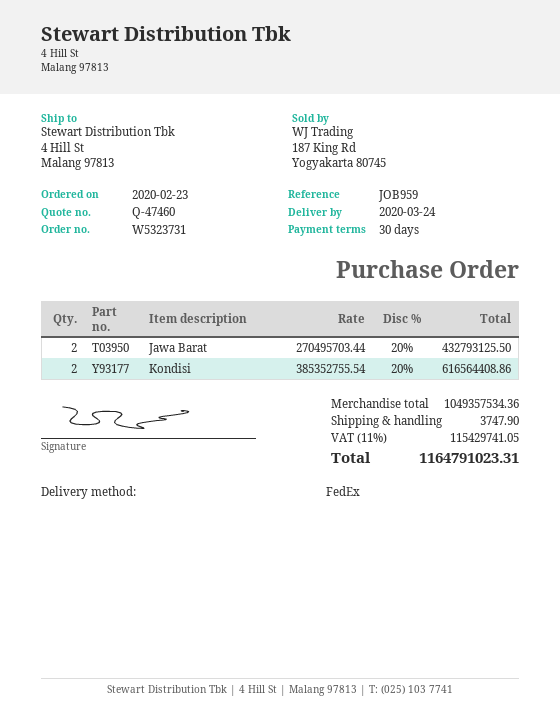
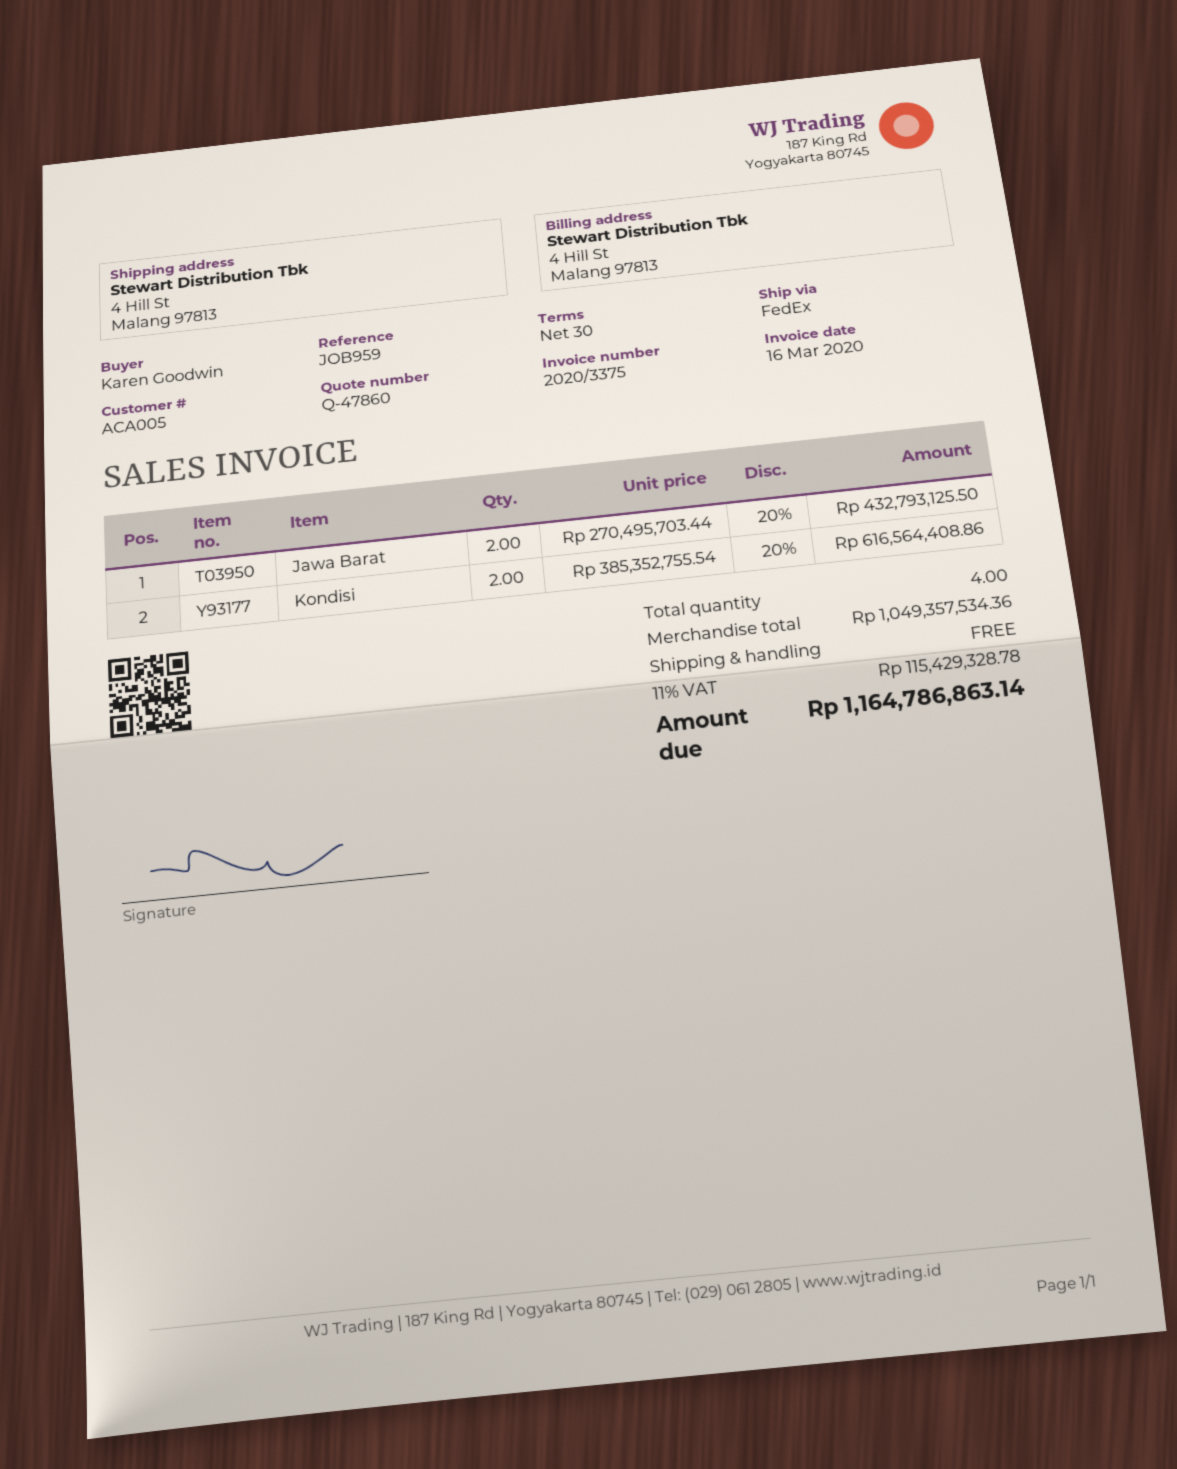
quote number: Q-47460 -> Q-47860
shipping: 3747.90 -> 0.00
tax: 11% = 115429741.05 -> 11% = 115429328.78
total: 1164791023.31 -> 1164786863.14

